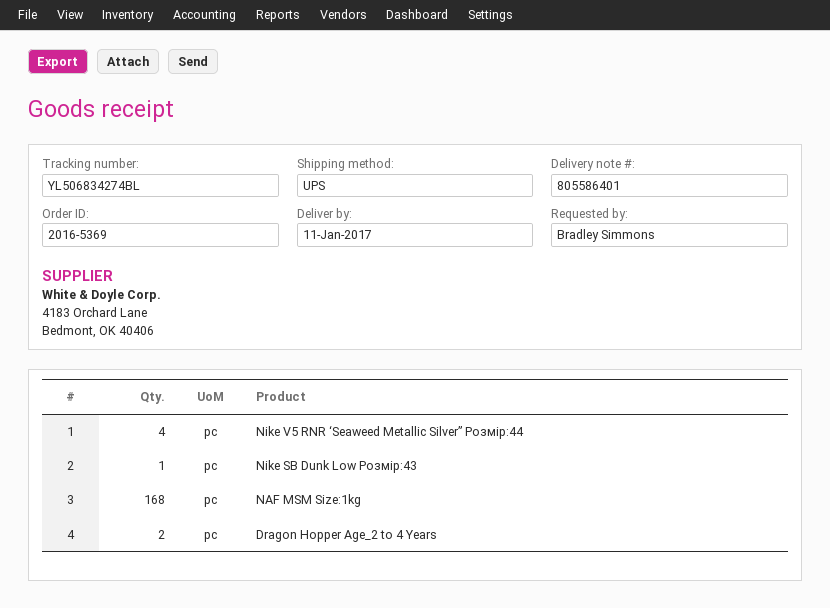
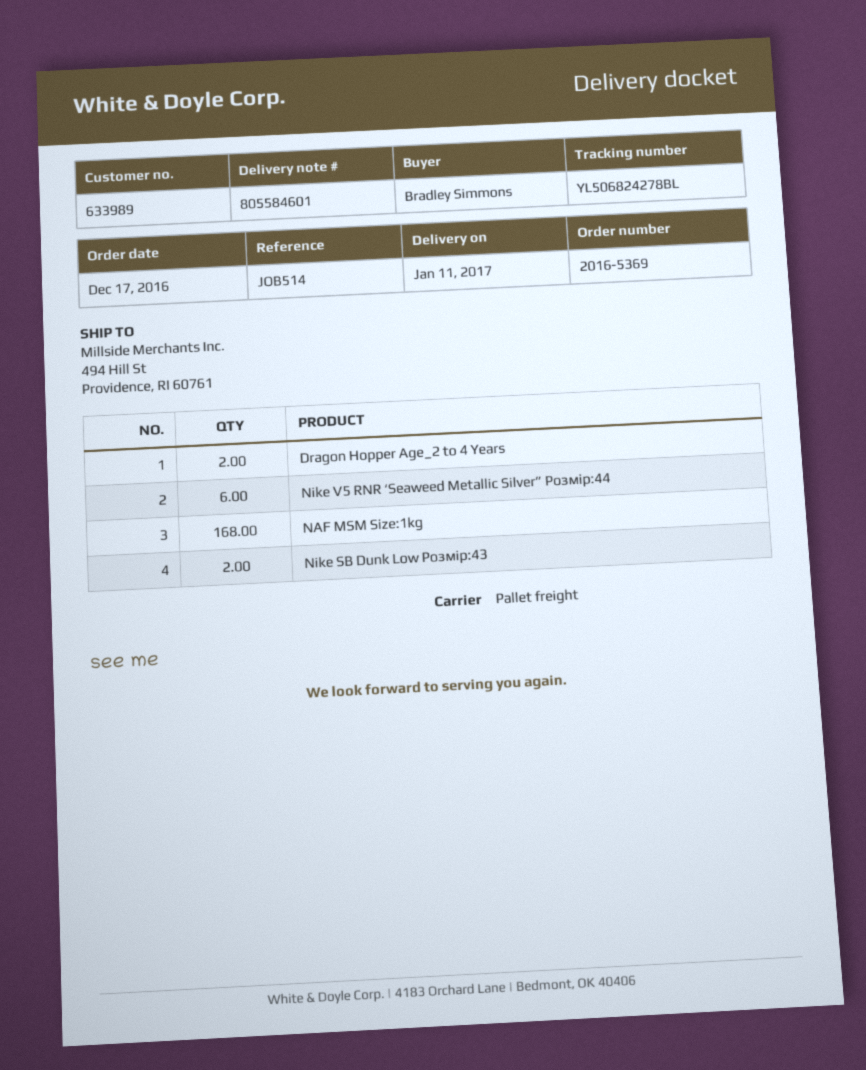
delivery note number: 805586401 -> 805584601
shipping method: UPS -> pallet freight
tracking number: YL506834274BL -> YL506824278BL
Nike V5 RNR ‘Seaweed Metallic Silver” Розмір:44: 4 -> 6
Nike SB Dunk Low Розмір:43: 1 -> 2

